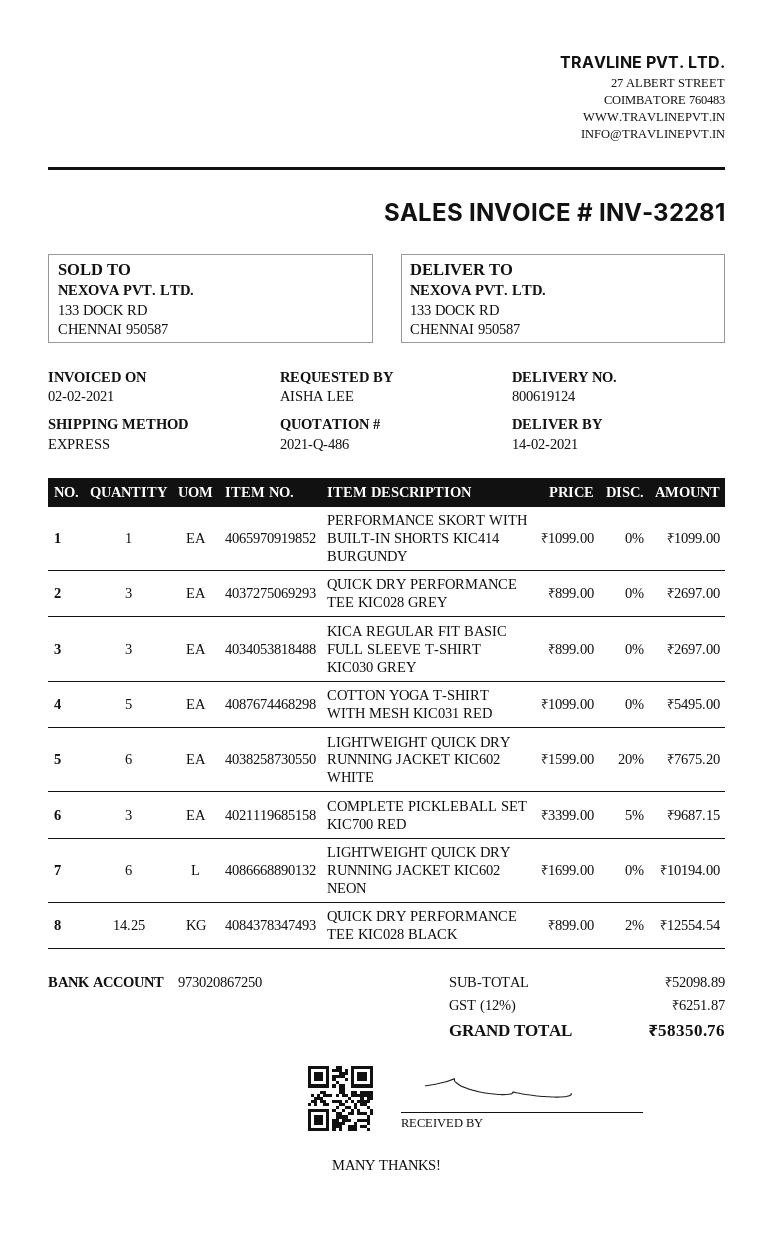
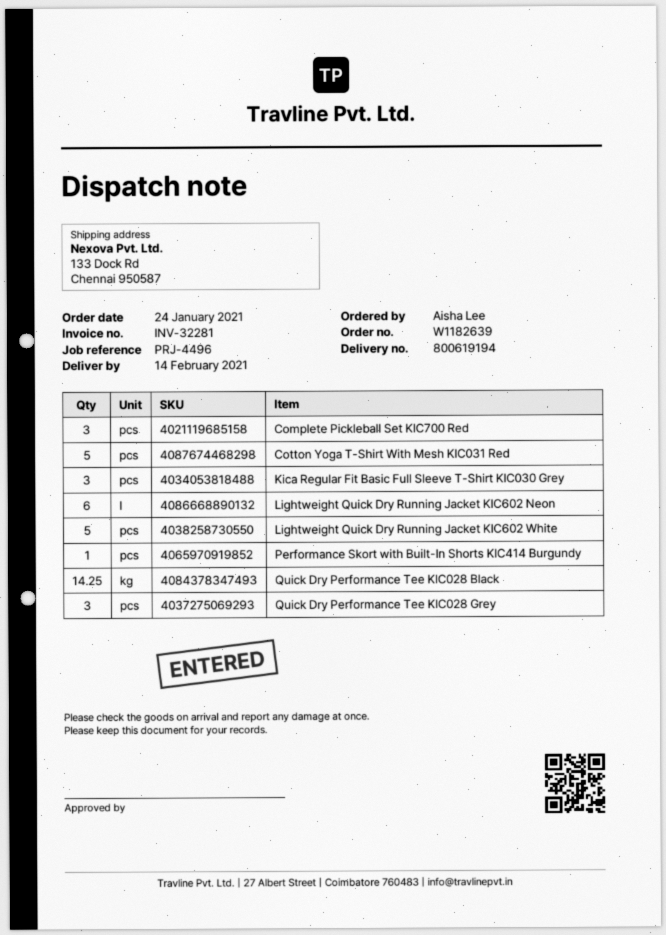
delivery note number: 800619124 -> 800619194
LIGHTWEIGHT QUICK DRY RUNNING JACKET KIC602 WHITE: 6 -> 5

